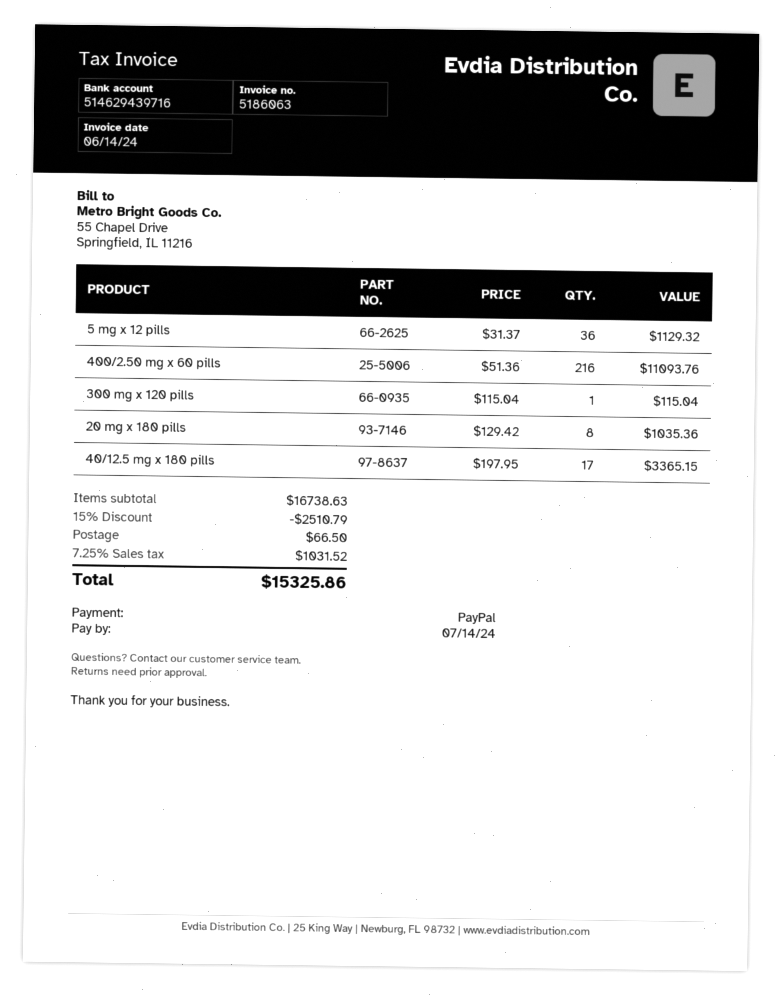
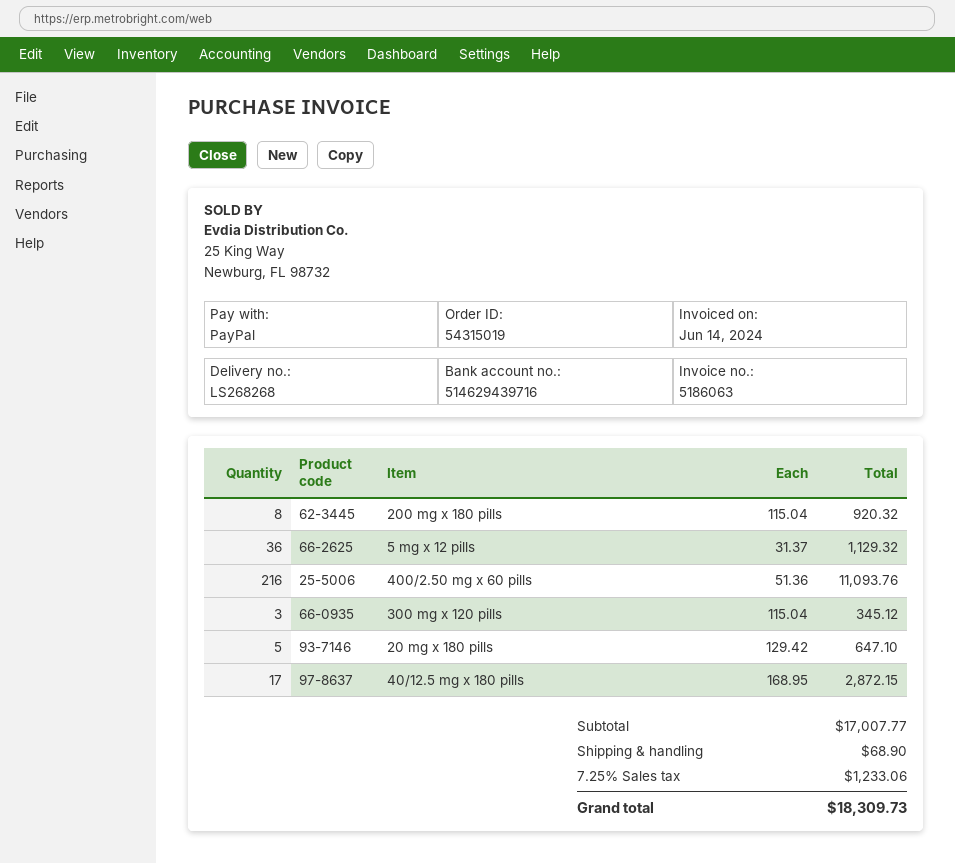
300 mg x 120 pills: 1 x 115.04 = 115.04 -> 3 x 115.04 = 345.12
20 mg x 180 pills: 8 x 129.42 = 1035.36 -> 5 x 129.42 = 647.10
40/12.5 mg x 180 pills: 17 x 197.95 = 3365.15 -> 17 x 168.95 = 2872.15
200 mg x 180 pills: none -> 8 x 115.04 = 920.32
subtotal: 16738.63 -> 17007.77
discount: 15% = 2510.79 -> none
shipping: 66.50 -> 68.90
tax: 7.25% = 1031.52 -> 7.25% = 1233.06
total: 15325.86 -> 18309.73

